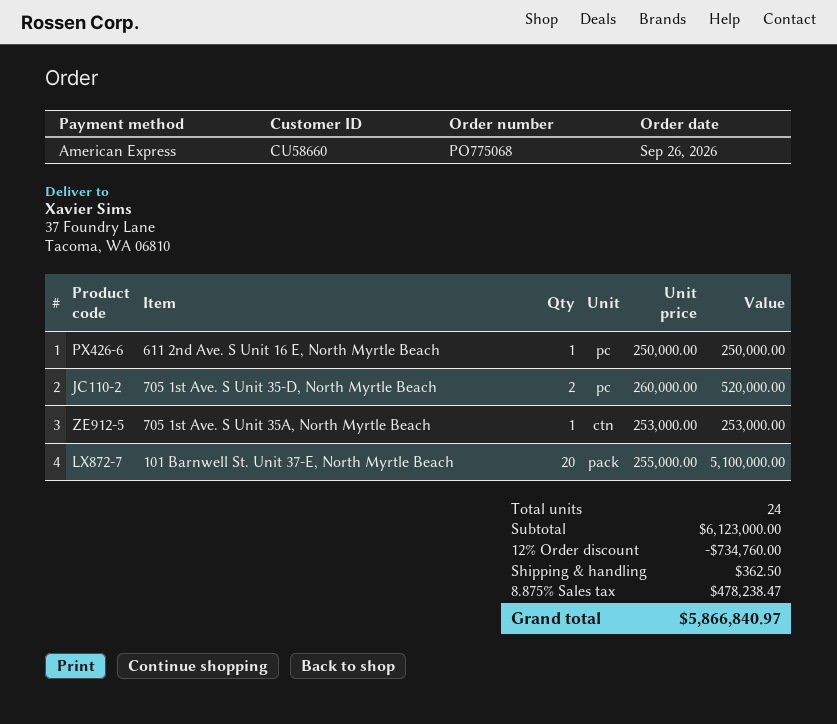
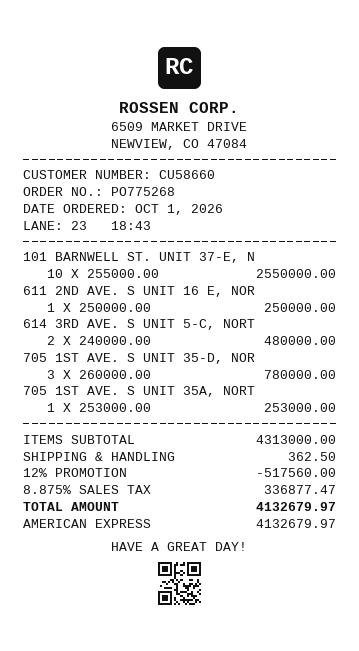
order number: PO775068 -> PO775268
order date: 2026-09-26 -> 2026-10-01
705 1st Ave. S Unit 35-D, North Myrtle Beach: 2 x 260000.00 = 520000.00 -> 3 x 260000.00 = 780000.00
101 Barnwell St. Unit 37-E, North Myrtle Beach: 20 x 255000.00 = 5100000.00 -> 10 x 255000.00 = 2550000.00
614 3RD AVE. S UNIT 5-C, NORT: none -> 2 x 240000.00 = 480000.00
subtotal: 6123000.00 -> 4313000.00
discount: 12% = 734760.00 -> 12% = 517560.00
tax: 8.875% = 478238.47 -> 8.875% = 336877.47
total: 5866840.97 -> 4132679.97

